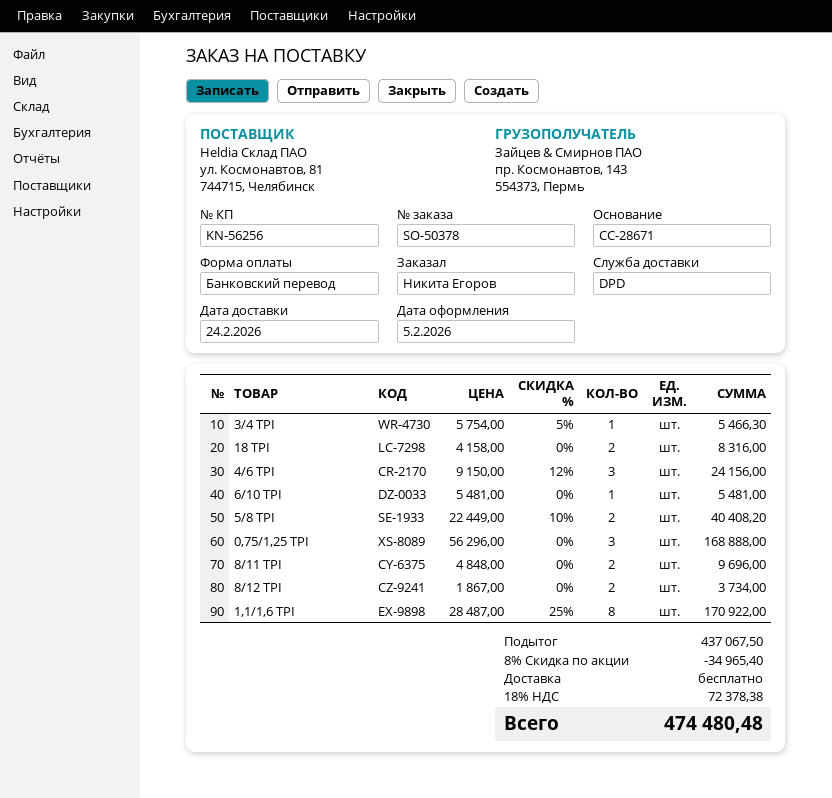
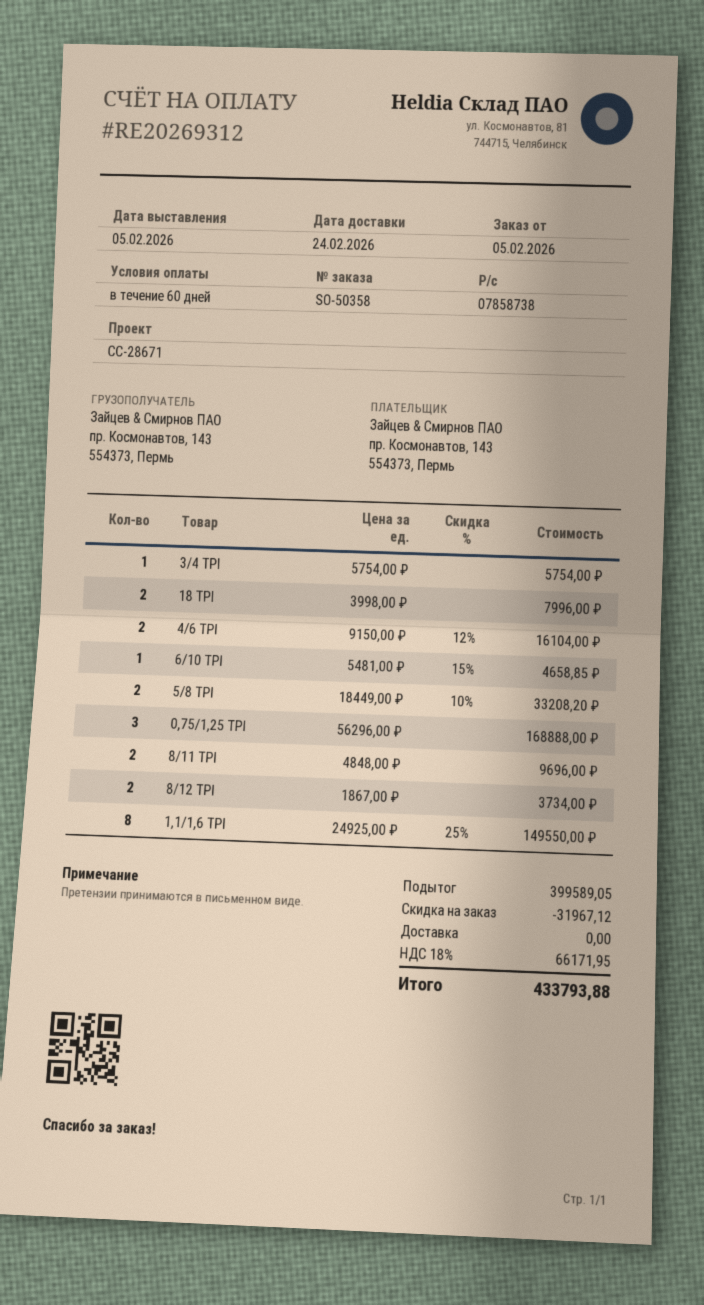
order number: SO-50378 -> SO-50358
3/4 TPI: 1 x 5754.00 - 5% = 5466.30 -> 1 x 5754.00 = 5754.00
18 TPI: 2 x 4158.00 = 8316.00 -> 2 x 3998.00 = 7996.00
4/6 TPI: 3 x 9150.00 - 12% = 24156.00 -> 2 x 9150.00 - 12% = 16104.00
6/10 TPI: 1 x 5481.00 = 5481.00 -> 1 x 5481.00 - 15% = 4658.85
5/8 TPI: 2 x 22449.00 - 10% = 40408.20 -> 2 x 18449.00 - 10% = 33208.20
1,1/1,6 TPI: 8 x 28487.00 - 25% = 170922.00 -> 8 x 24925.00 - 25% = 149550.00
subtotal: 437067.50 -> 399589.05
discount: 34965.40 -> 31967.12
tax: 18% = 72378.38 -> 18% = 66171.95
total: 474480.48 -> 433793.88

